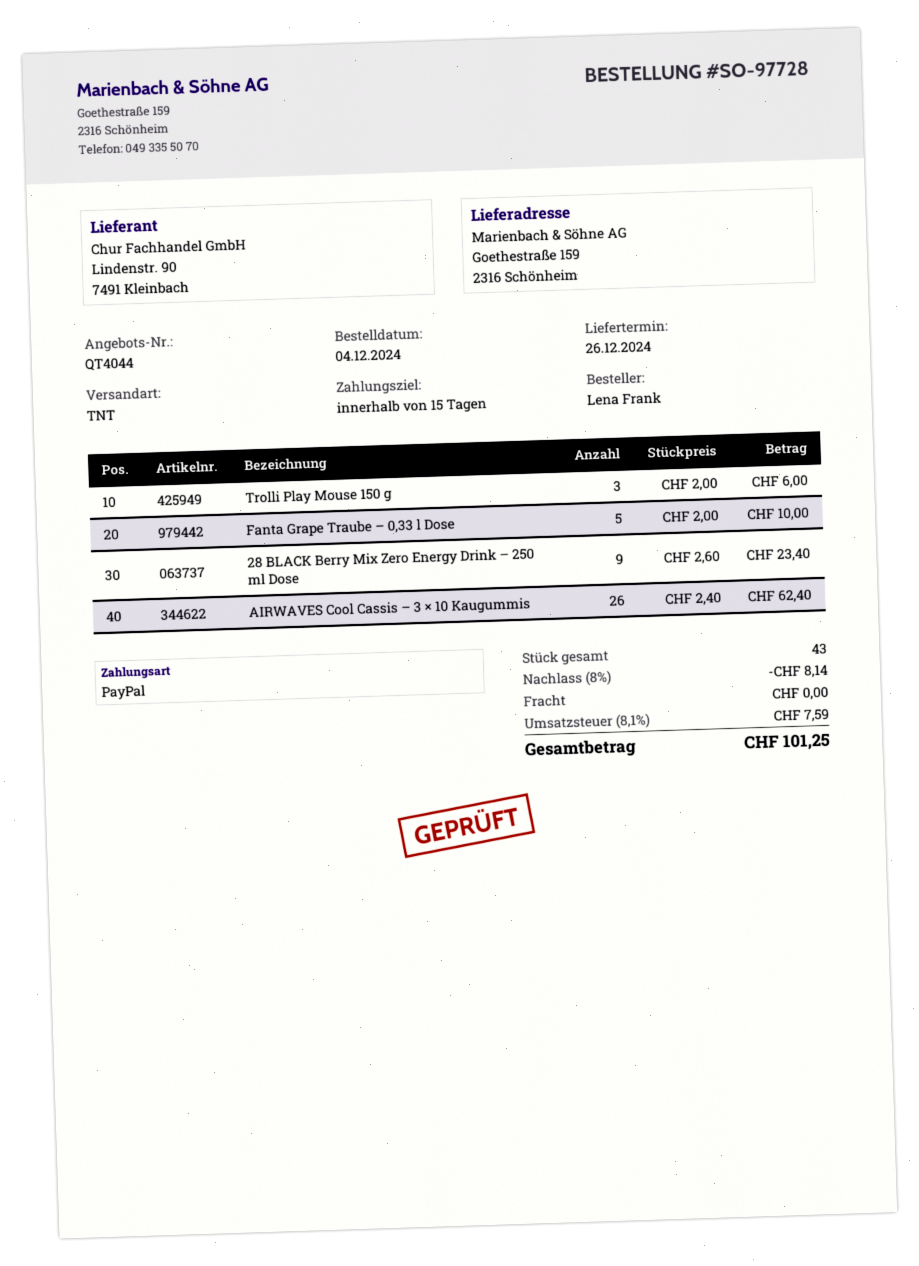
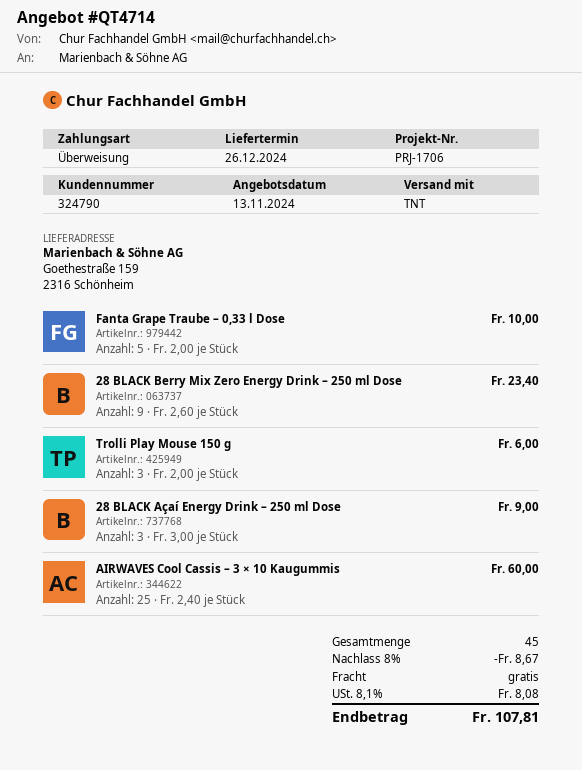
quote number: QT4044 -> QT4714
payment method: PayPal -> bank transfer
AIRWAVES Cool Cassis – 3 × 10 Kaugummis: 26 x 2.40 = 62.40 -> 25 x 2.40 = 60.00
28 BLACK Açaí Energy Drink – 250 ml Dose: none -> 3 x 3.00 = 9.00
total quantity: 43 -> 45
discount: 8% = 8.14 -> 8% = 8.67
tax: 8.1% = 7.59 -> 8.1% = 8.08
total: 101.25 -> 107.81

